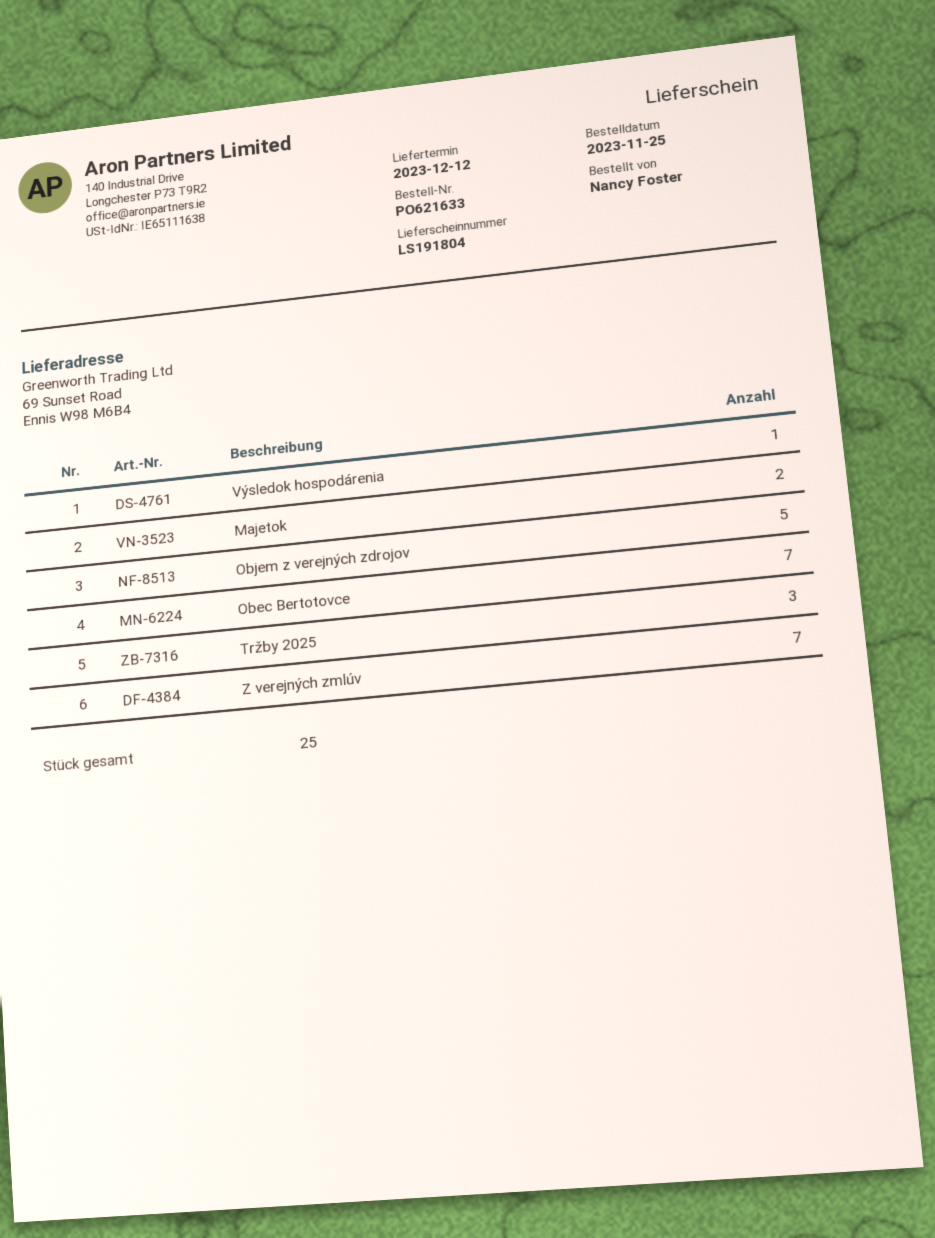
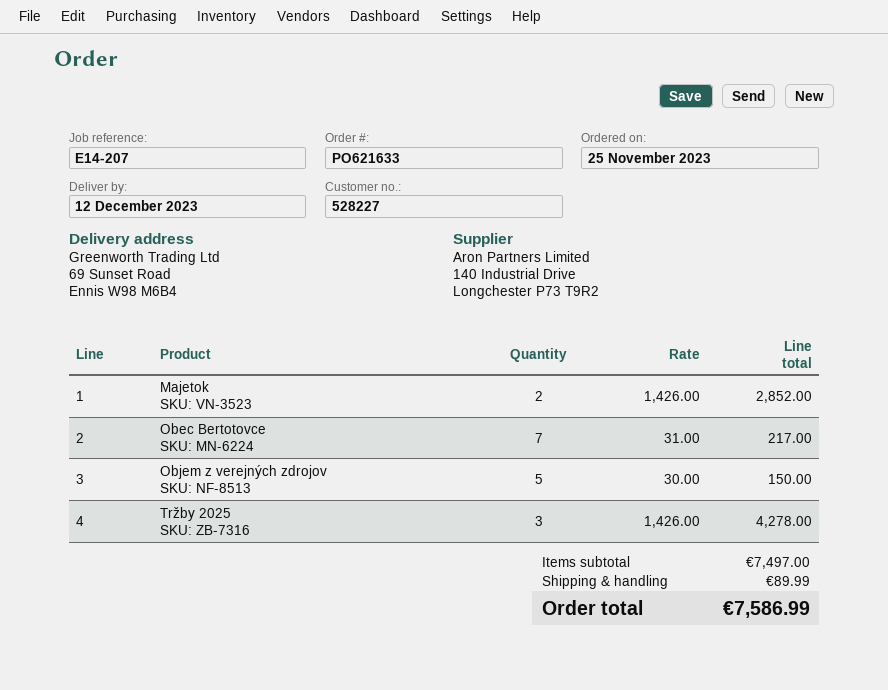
Výsledok hospodárenia: 1 -> none
Z verejných zmlúv: 7 -> none

